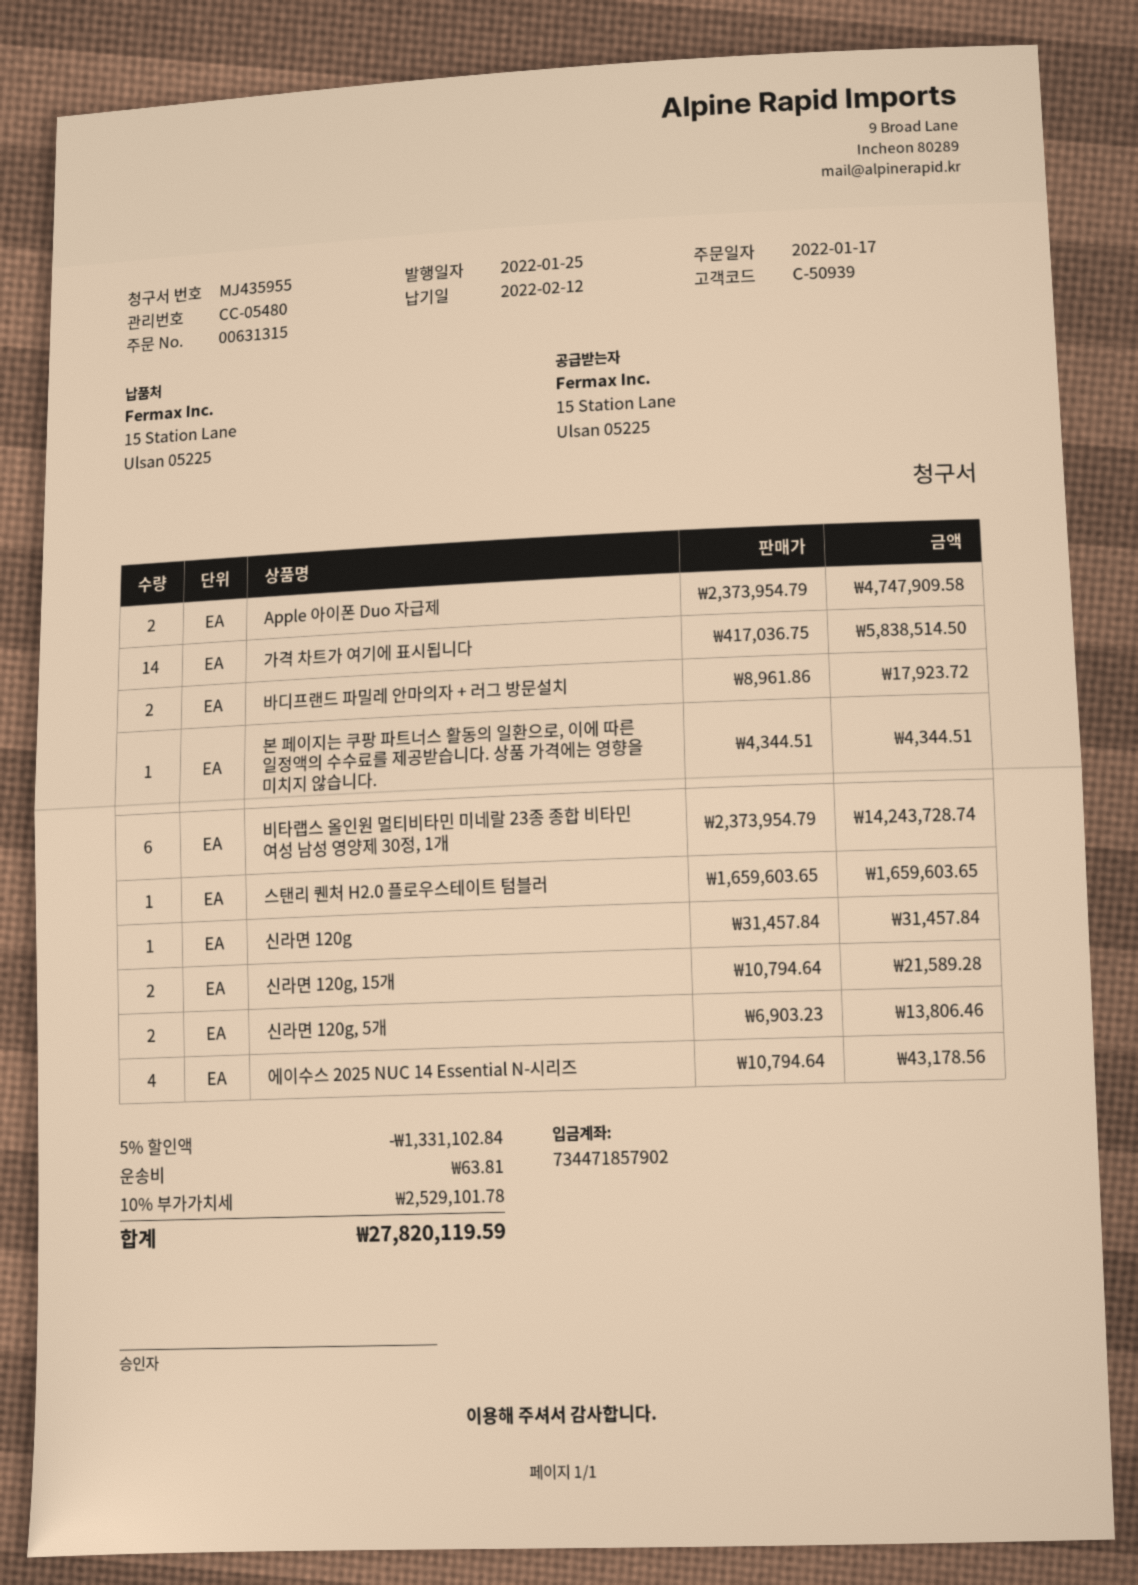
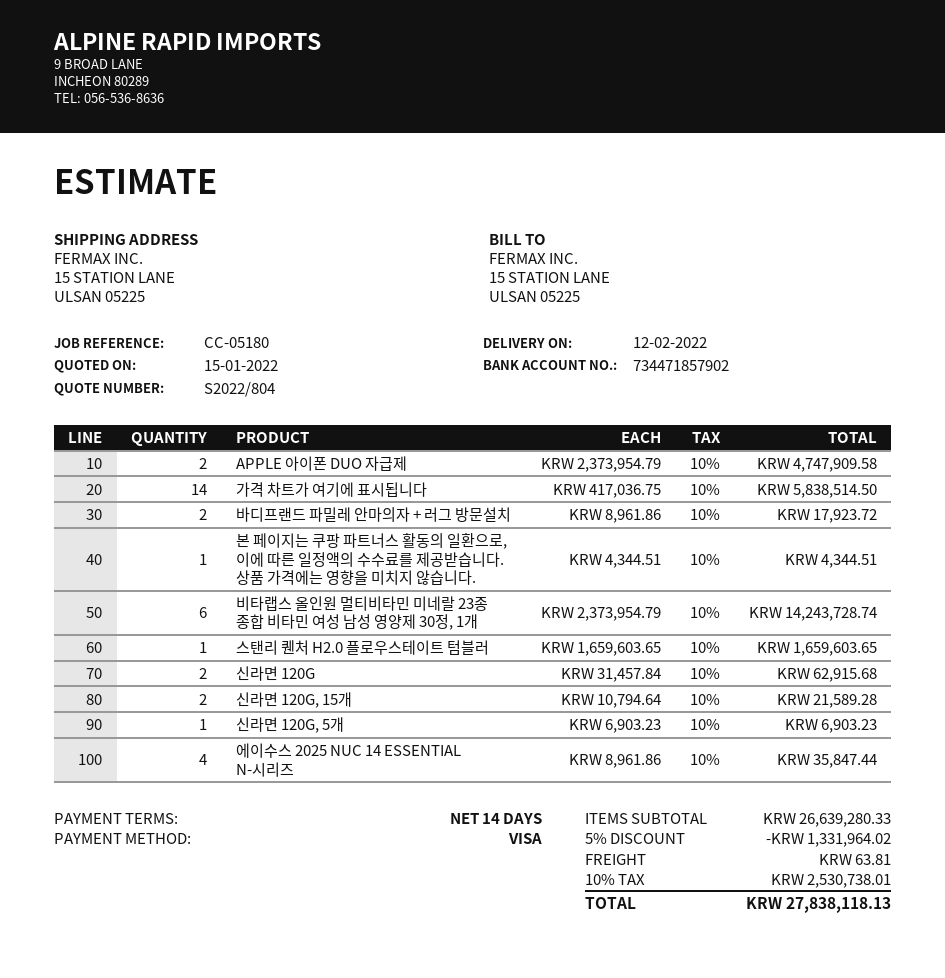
reference: CC-05480 -> CC-05180
신라면 120g: 1 x 31457.84 = 31457.84 -> 2 x 31457.84 = 62915.68
신라면 120g, 5개: 2 x 6903.23 = 13806.46 -> 1 x 6903.23 = 6903.23
에이수스 2025 NUC 14 Essential N-시리즈: 4 x 10794.64 = 43178.56 -> 4 x 8961.86 = 35847.44
discount: 5% = 1331102.84 -> 5% = 1331964.02
tax: 10% = 2529101.78 -> 10% = 2530738.01
total: 27820119.59 -> 27838118.13

